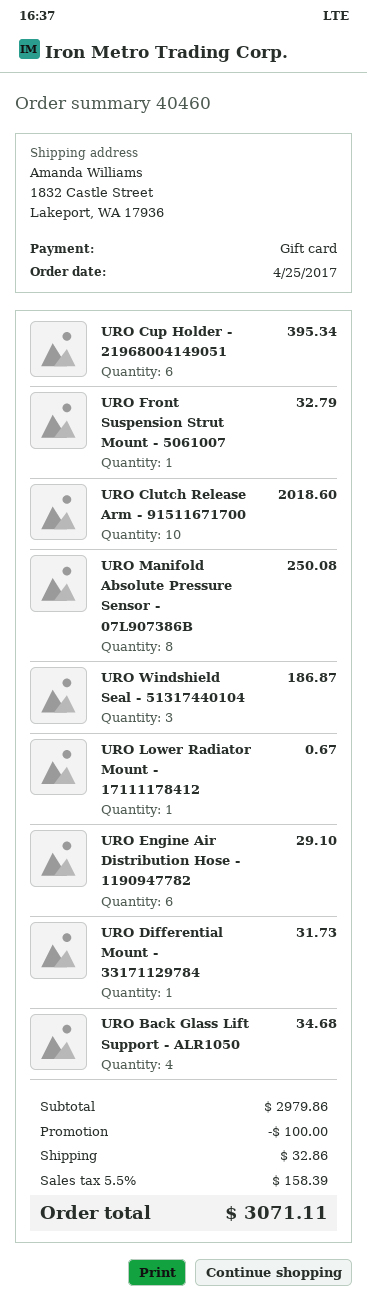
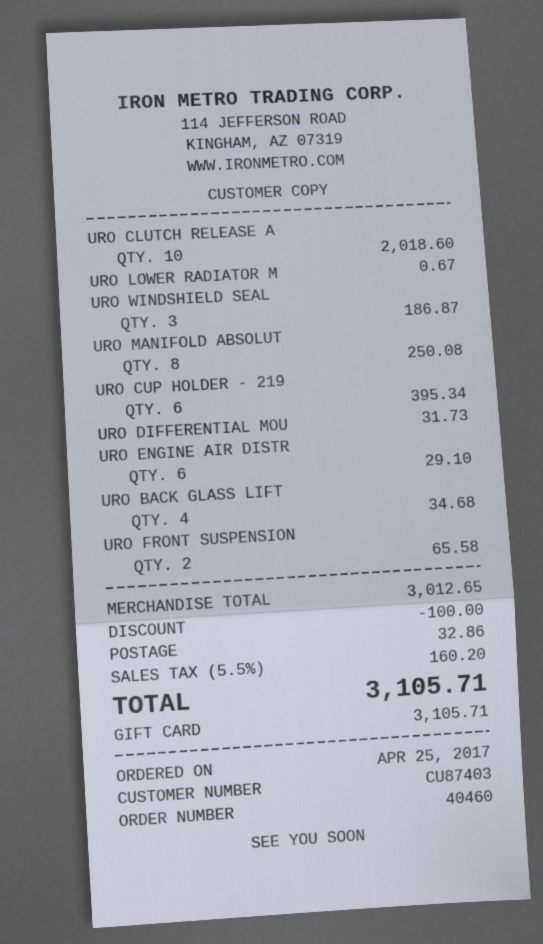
URO Front Suspension Strut Mount - 5061007: 1 for 32.79 -> 2 for 65.58
subtotal: 2979.86 -> 3012.65
tax: 5.5% = 158.39 -> 5.5% = 160.20
total: 3071.11 -> 3105.71

